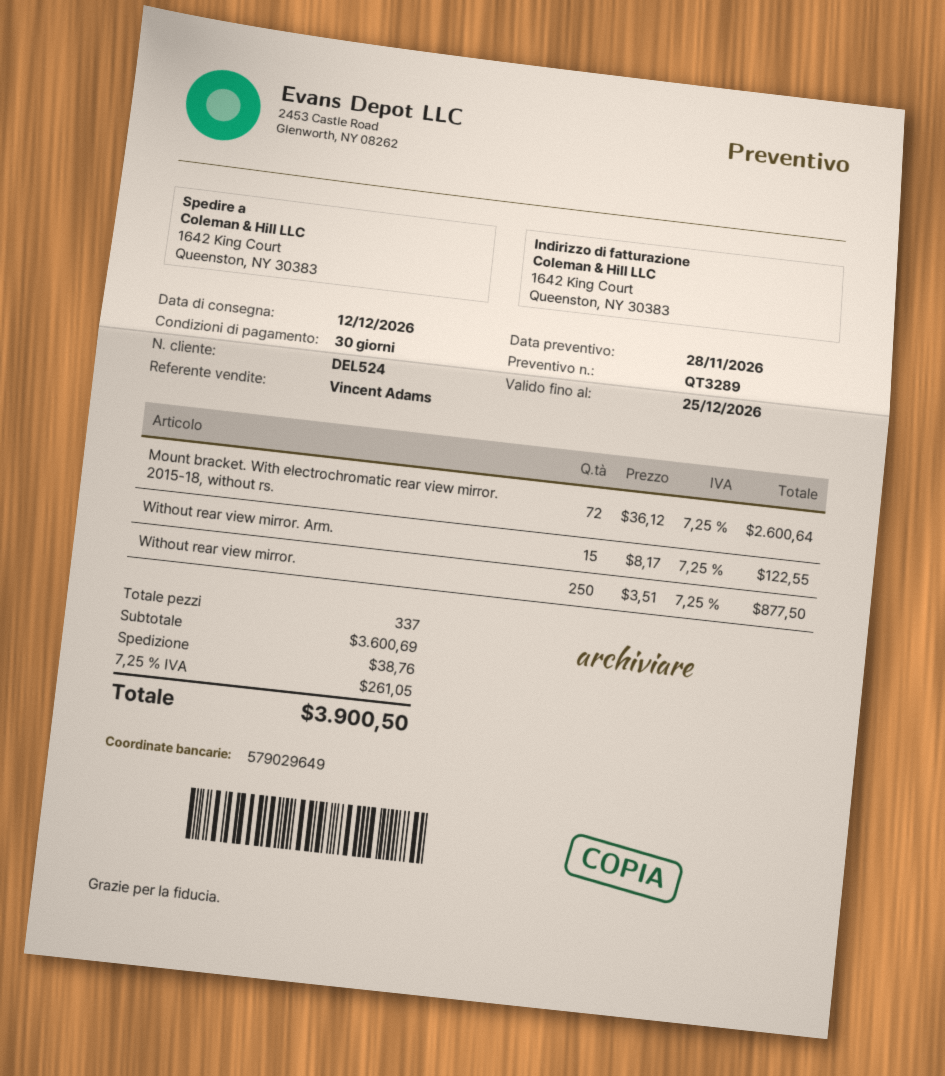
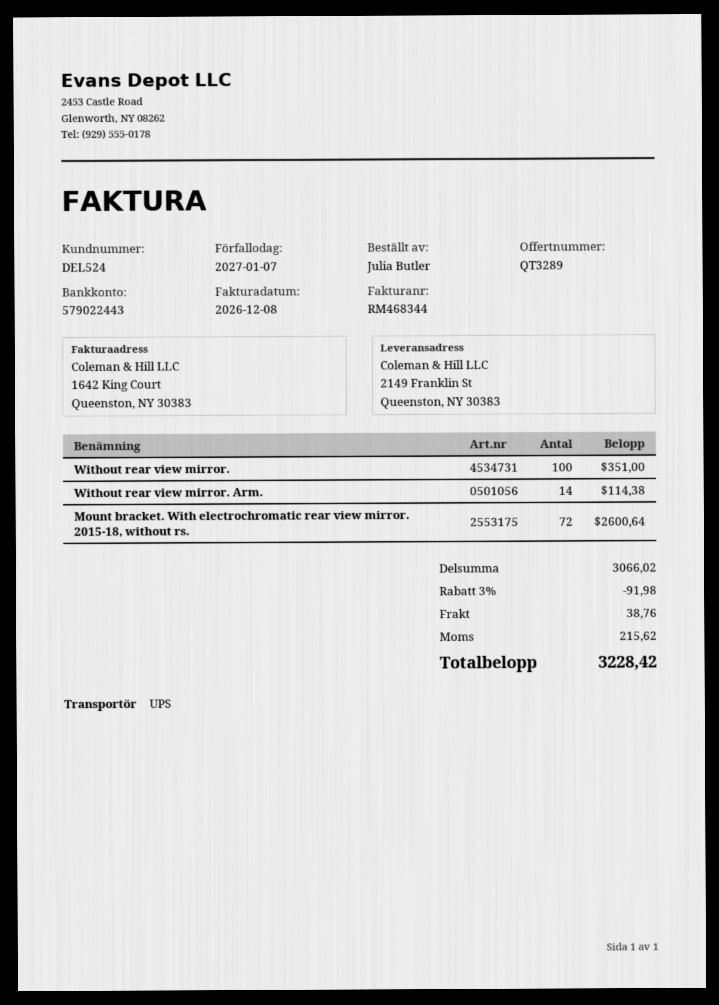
bank account: 579029649 -> 579022443
ship to: 1642 King Court, Queenston, NY 30383 -> 2149 Franklin St, Queenston, NY 30383
Without rear view mirror. Arm.: 15 for 122.55 -> 14 for 114.38
Without rear view mirror.: 250 for 877.50 -> 100 for 351.00
subtotal: 3600.69 -> 3066.02
discount: none -> 3% = 91.98
tax: 261.05 -> 215.62
total: 3900.50 -> 3228.42

